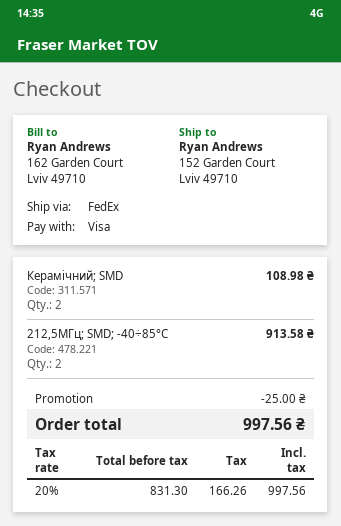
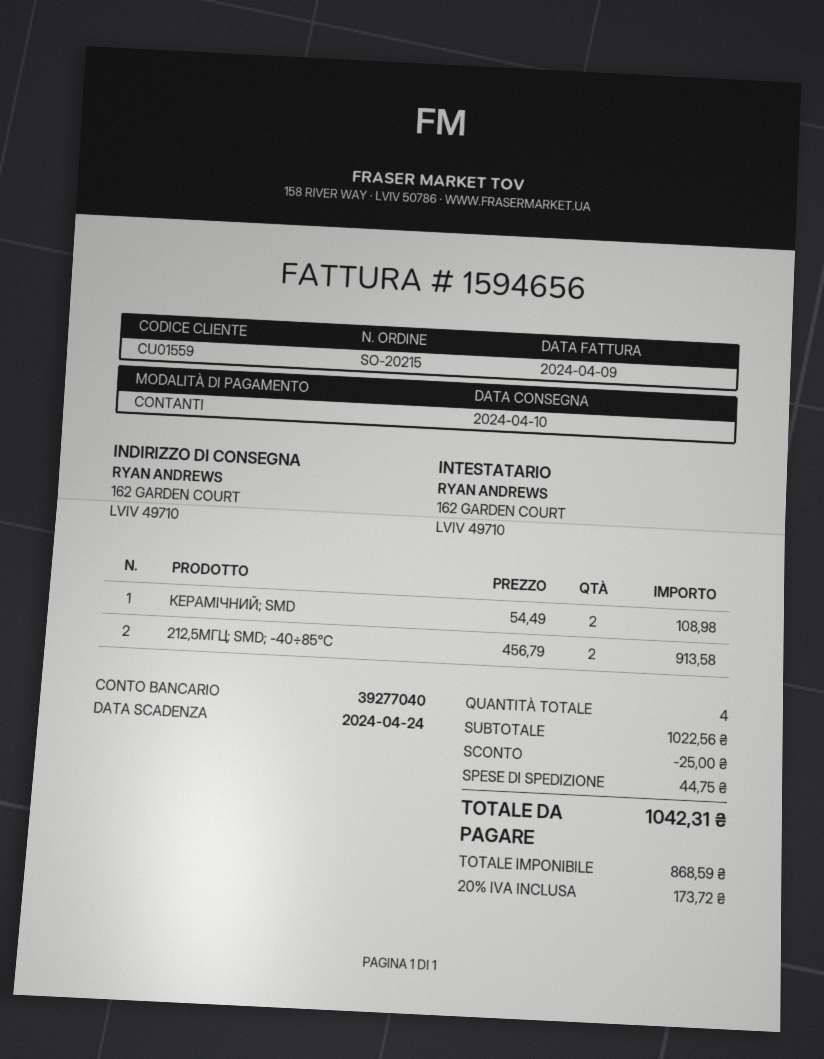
payment method: Visa -> cash
ship to: 152 Garden Court, Lviv 49710 -> 162 GARDEN COURT, LVIV 49710
shipping: none -> 44.75
net: 831.30 -> 868.59
tax: 20% = 166.26 -> 20% = 173.72
total: 997.56 -> 1042.31

